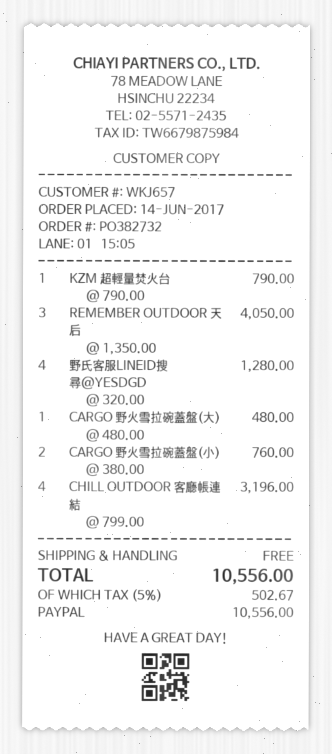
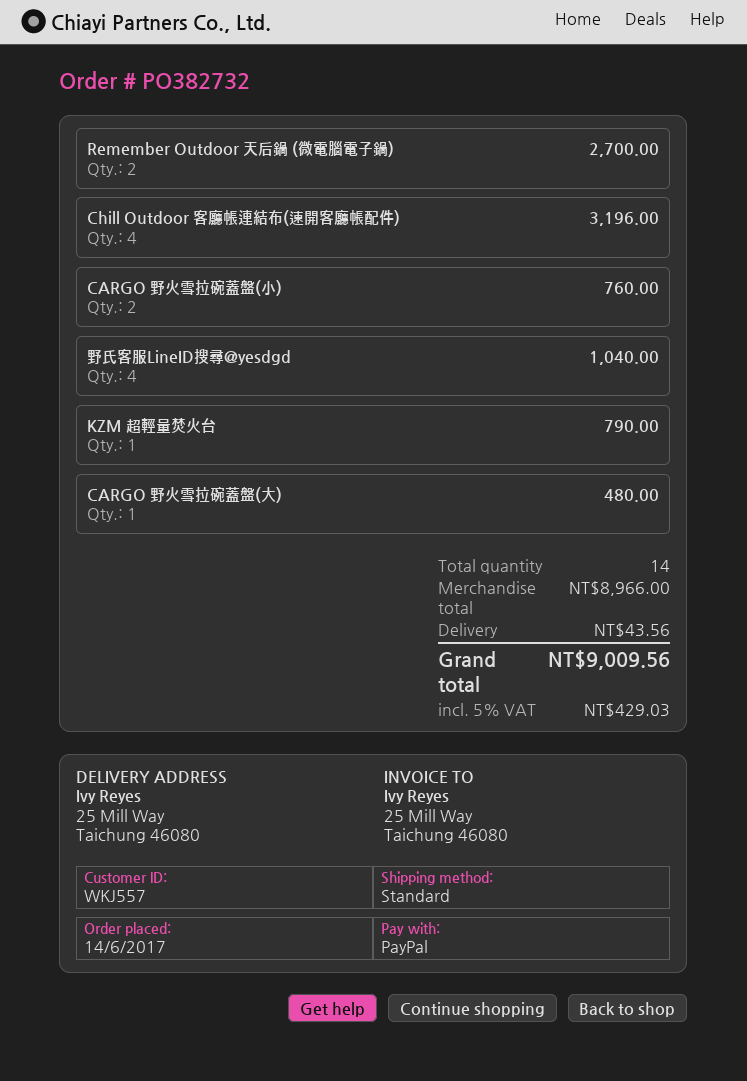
customer number: WKJ657 -> WKJ557
REMEMBER OUTDOOR 天后: 3 for 4050.00 -> 2 for 2700.00
野氏客服LINEID搜尋@YESDGD: 4 for 1280.00 -> 4 for 1040.00
shipping: 0.00 -> 43.56
tax: 5% = 502.67 -> 5% = 429.03
total: 10556.00 -> 9009.56

